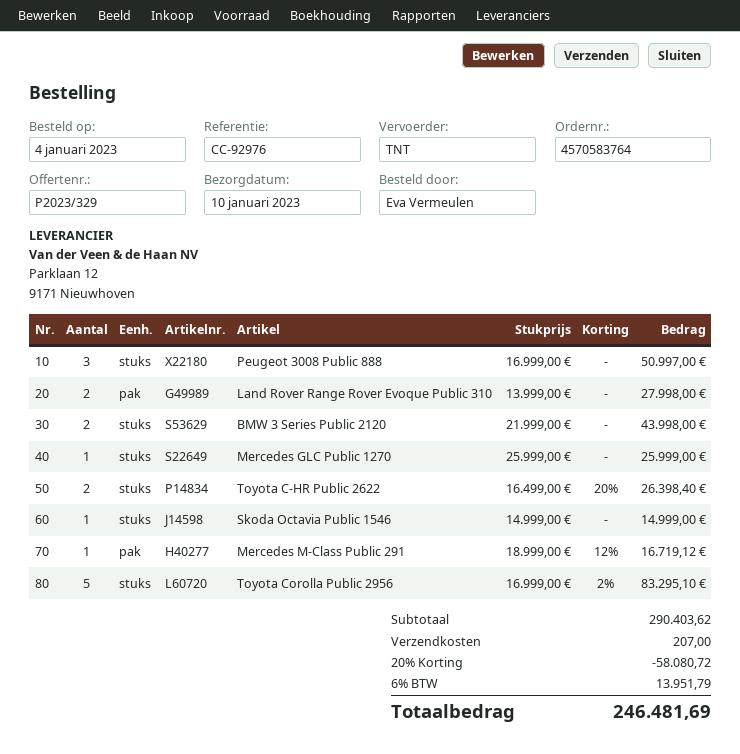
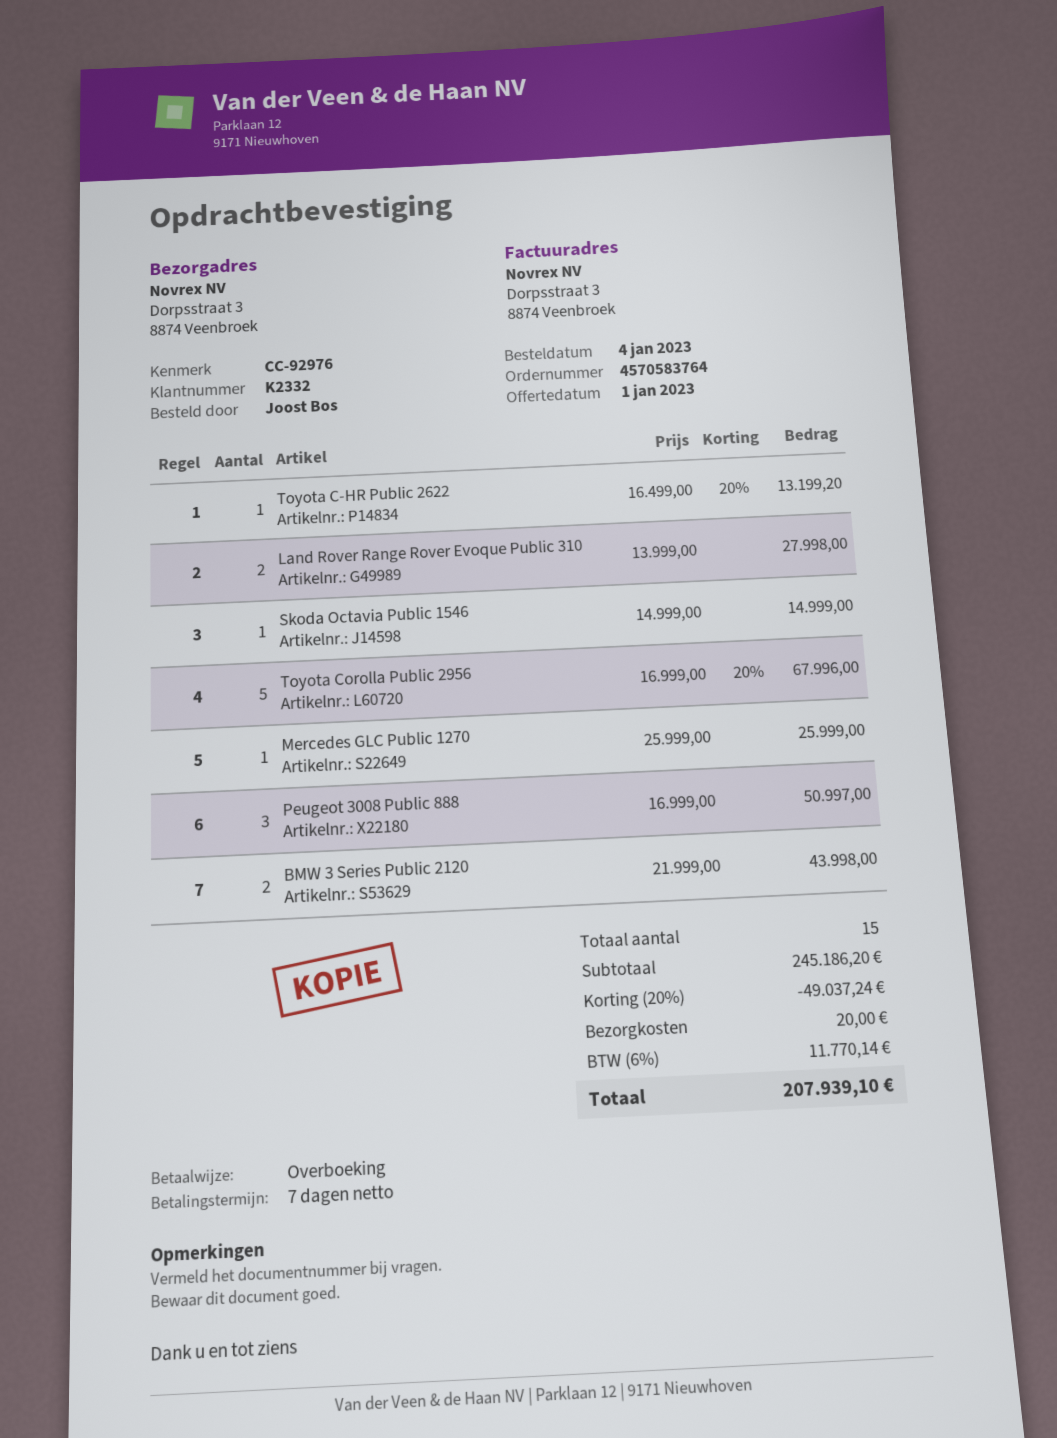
ordered by: Eva Vermeulen -> Joost Bos
Toyota C-HR Public 2622: 2 x 16499.00 - 20% = 26398.40 -> 1 x 16499.00 - 20% = 13199.20
Mercedes M-Class Public 291: 1 x 18999.00 - 12% = 16719.12 -> none
Toyota Corolla Public 2956: 5 x 16999.00 - 2% = 83295.10 -> 5 x 16999.00 - 20% = 67996.00
subtotal: 290403.62 -> 245186.20
discount: 20% = 58080.72 -> 20% = 49037.24
shipping: 207.00 -> 20.00
tax: 6% = 13951.79 -> 6% = 11770.14
total: 246481.69 -> 207939.10

